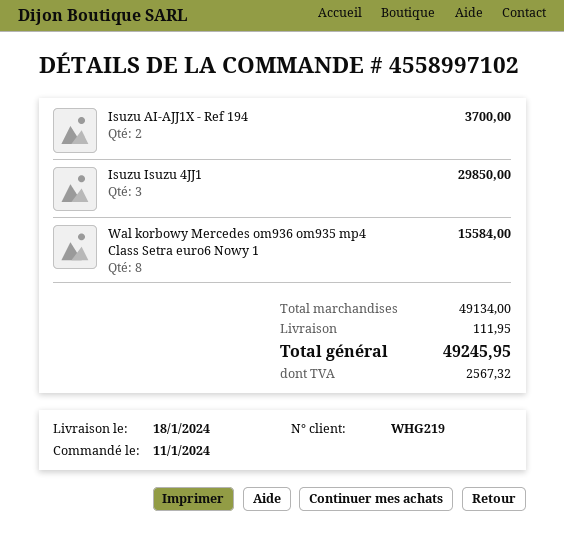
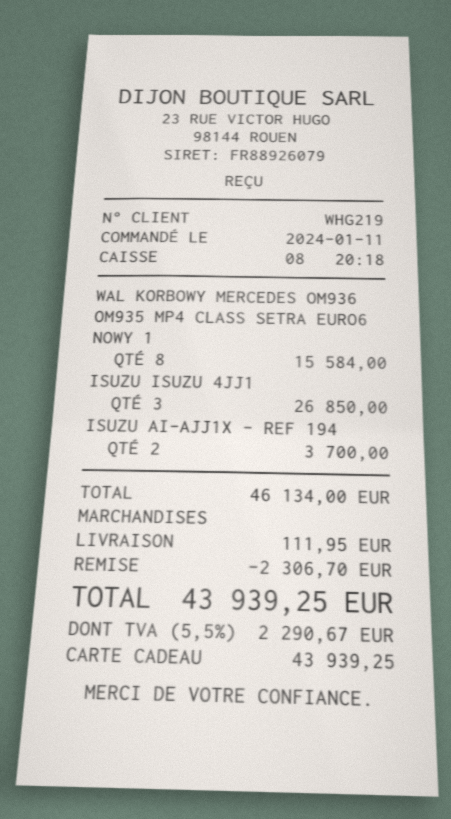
Isuzu Isuzu 4JJ1: 3 for 29850.00 -> 3 for 26850.00
subtotal: 49134.00 -> 46134.00
discount: none -> 2306.70
tax: 2567.32 -> 2290.67
total: 49245.95 -> 43939.25

